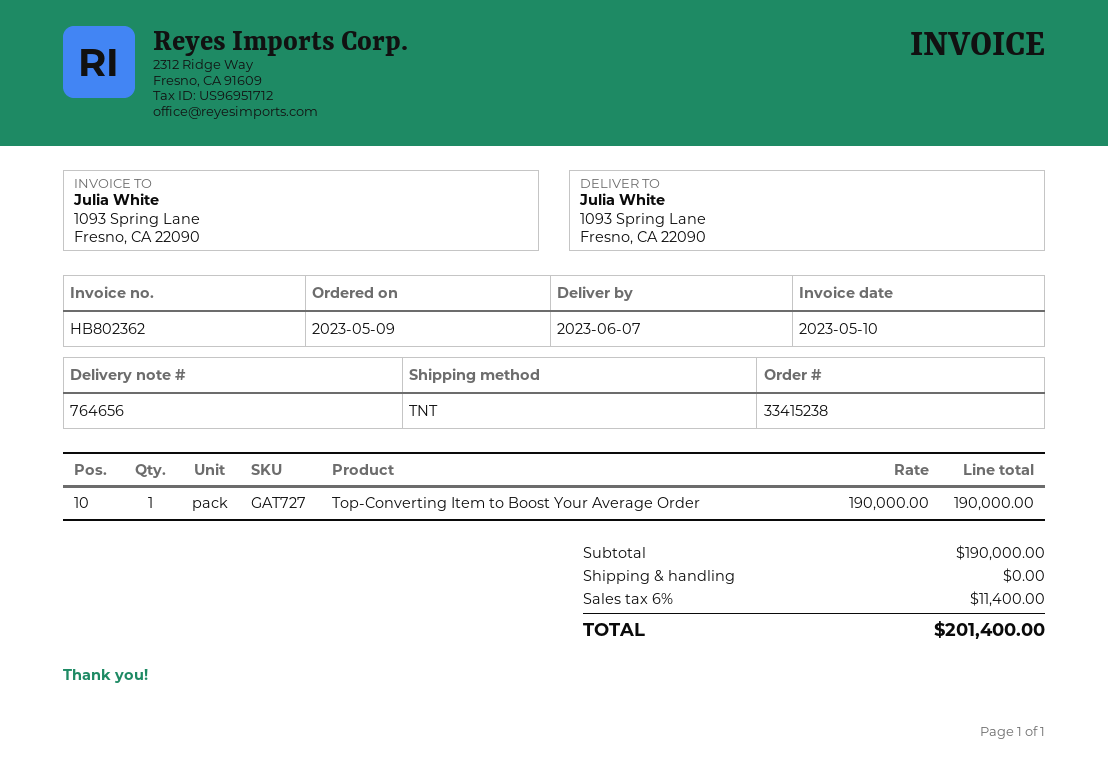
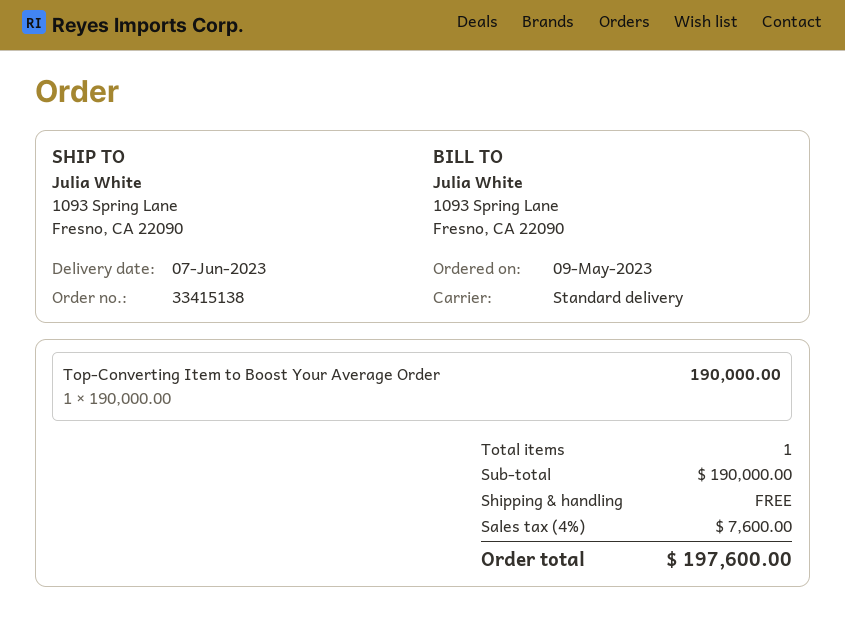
order number: 33415238 -> 33415138
shipping method: TNT -> standard
tax: 6% = 11400.00 -> 4% = 7600.00
total: 201400.00 -> 197600.00

